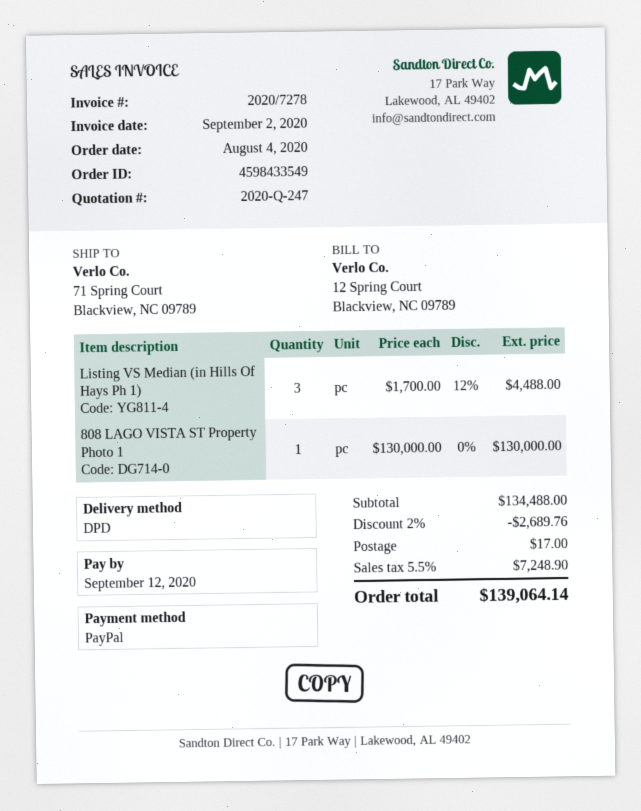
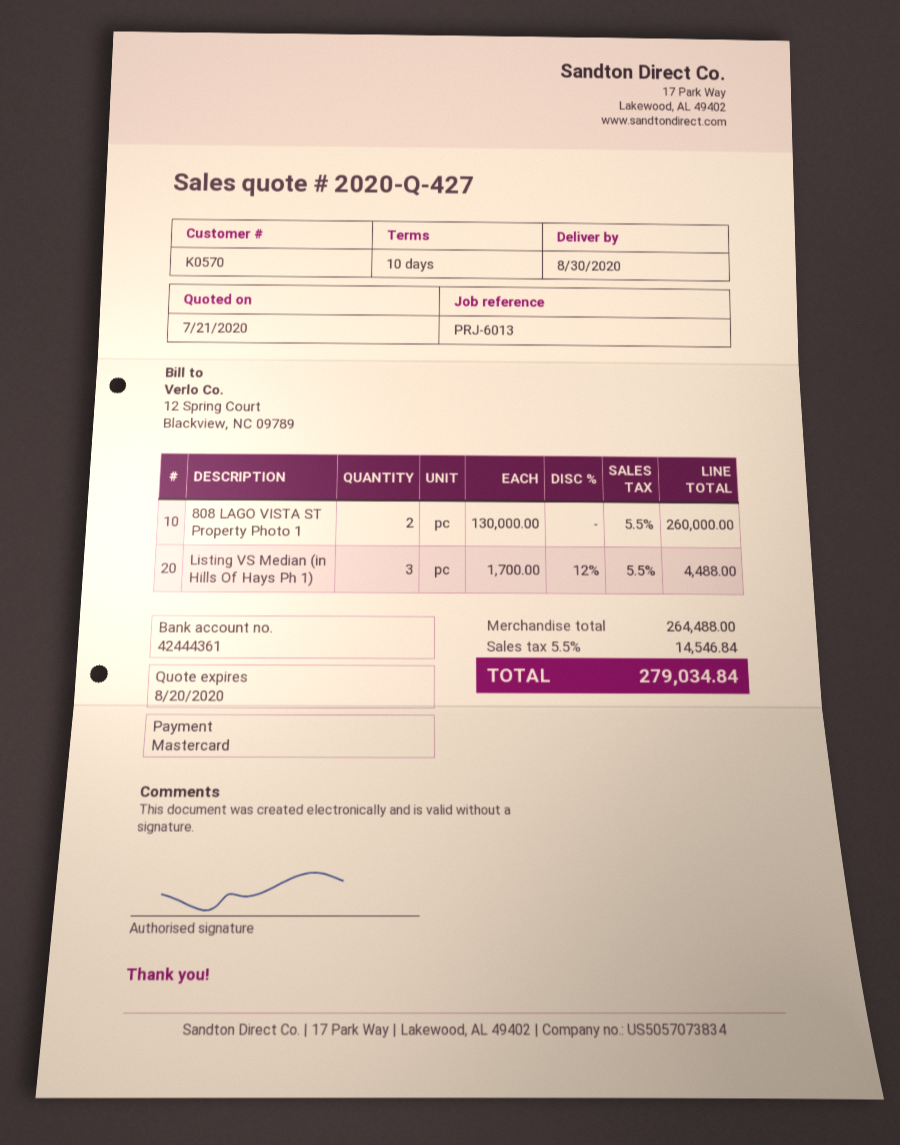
quote number: 2020-Q-247 -> 2020-Q-427
payment method: PayPal -> Mastercard
808 LAGO VISTA ST Property Photo 1: 1 x 130000.00 = 130000.00 -> 2 x 130000.00 = 260000.00
subtotal: 134488.00 -> 264488.00
discount: 2% = 2689.76 -> none
shipping: 17.00 -> none
tax: 5.5% = 7248.90 -> 5.5% = 14546.84
total: 139064.14 -> 279034.84

